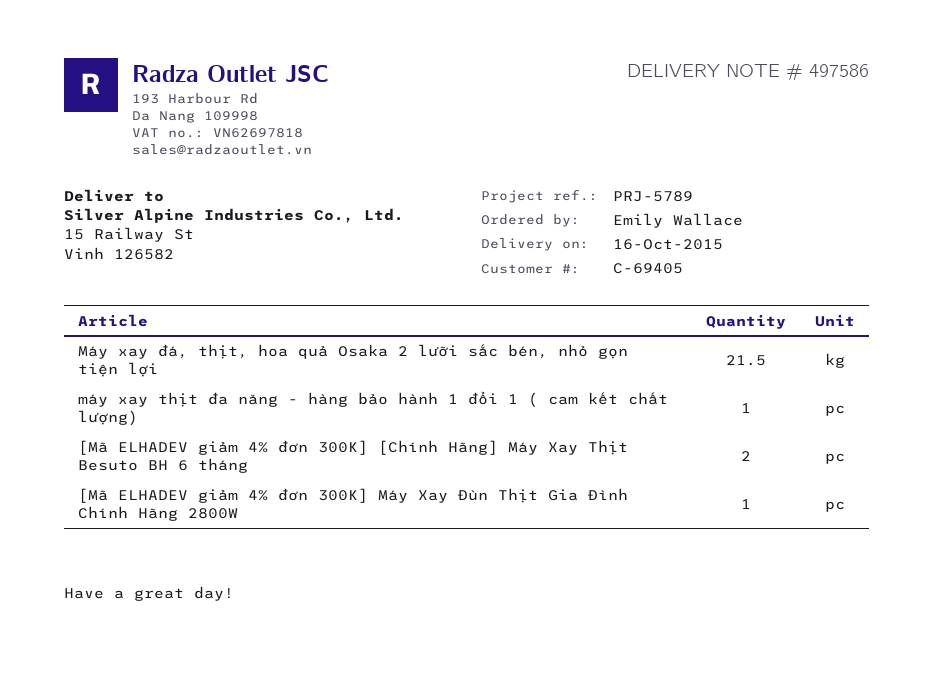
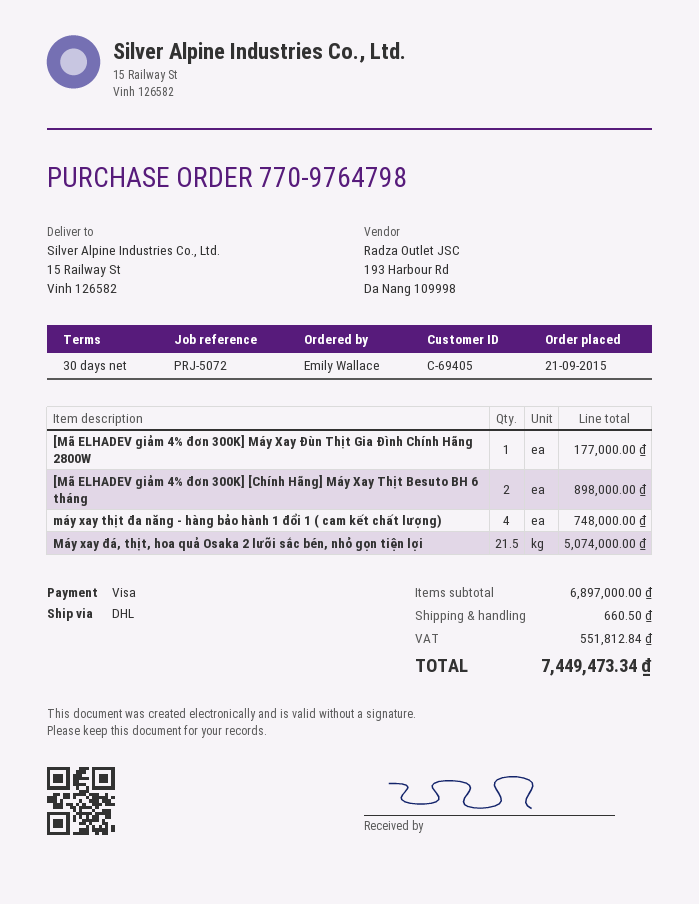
reference: PRJ-5789 -> PRJ-5072
máy xay thịt đa năng - hàng bảo hành 1 đổi 1 ( cam kết chất lượng): 1 -> 4

